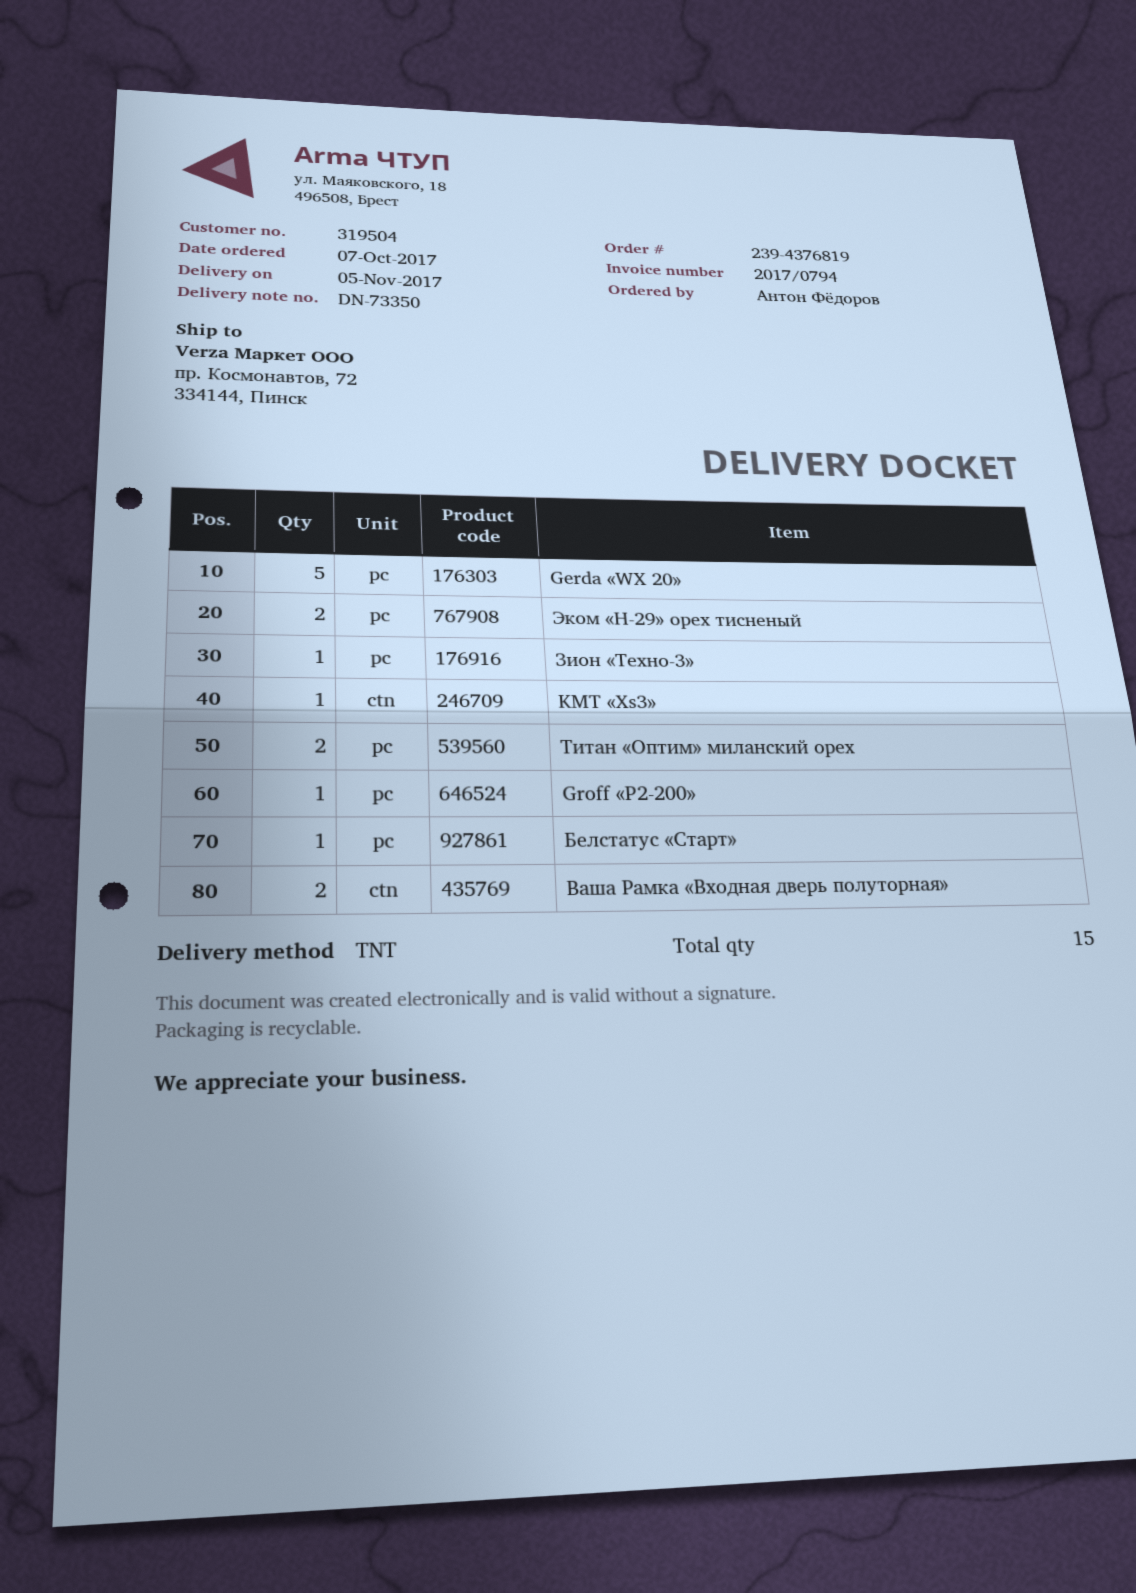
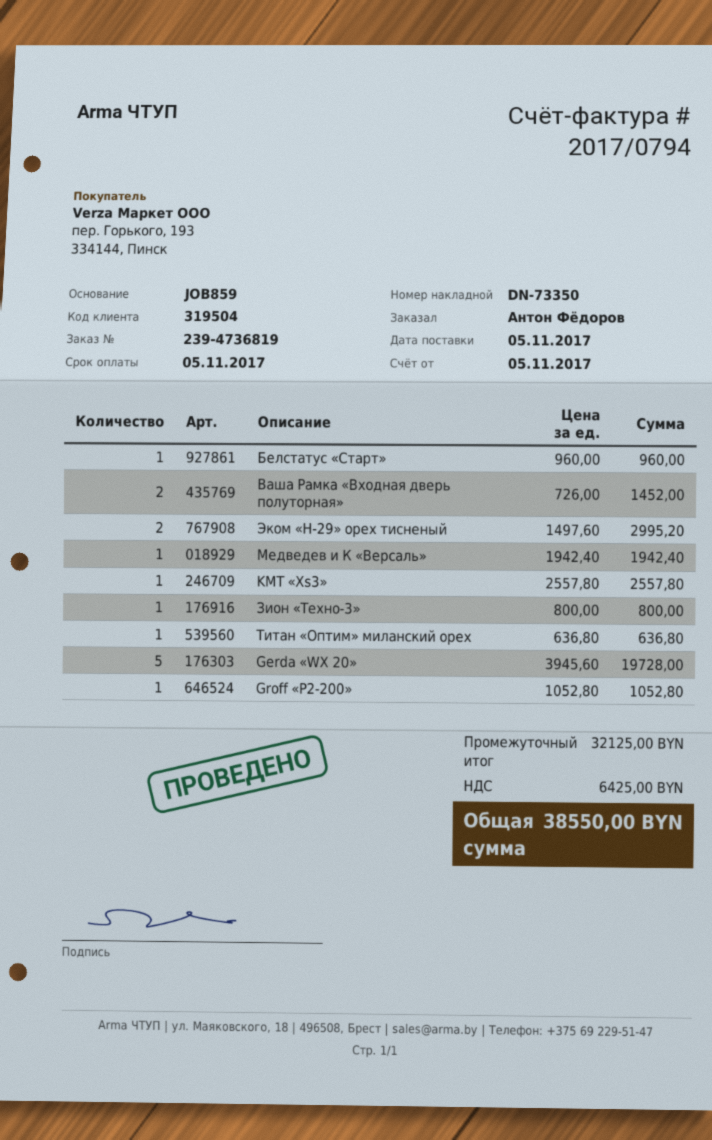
order number: 239-4376819 -> 239-4736819
Титан «Оптим» миланский орех: 2 -> 1
Медведев и К «Версаль»: none -> 1

